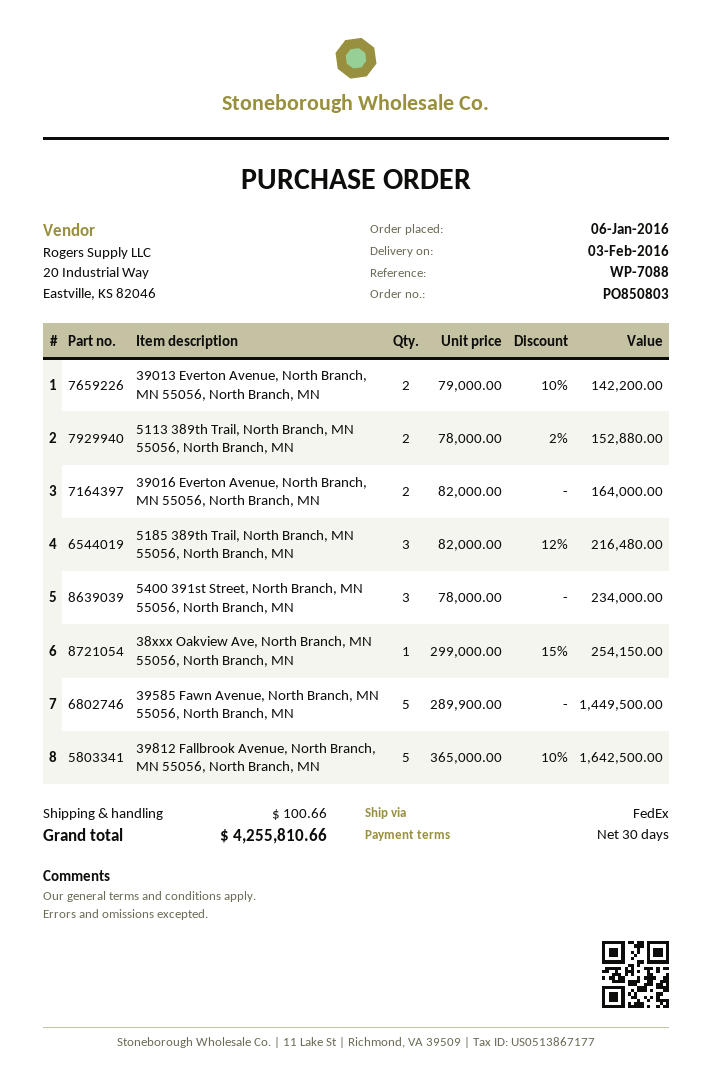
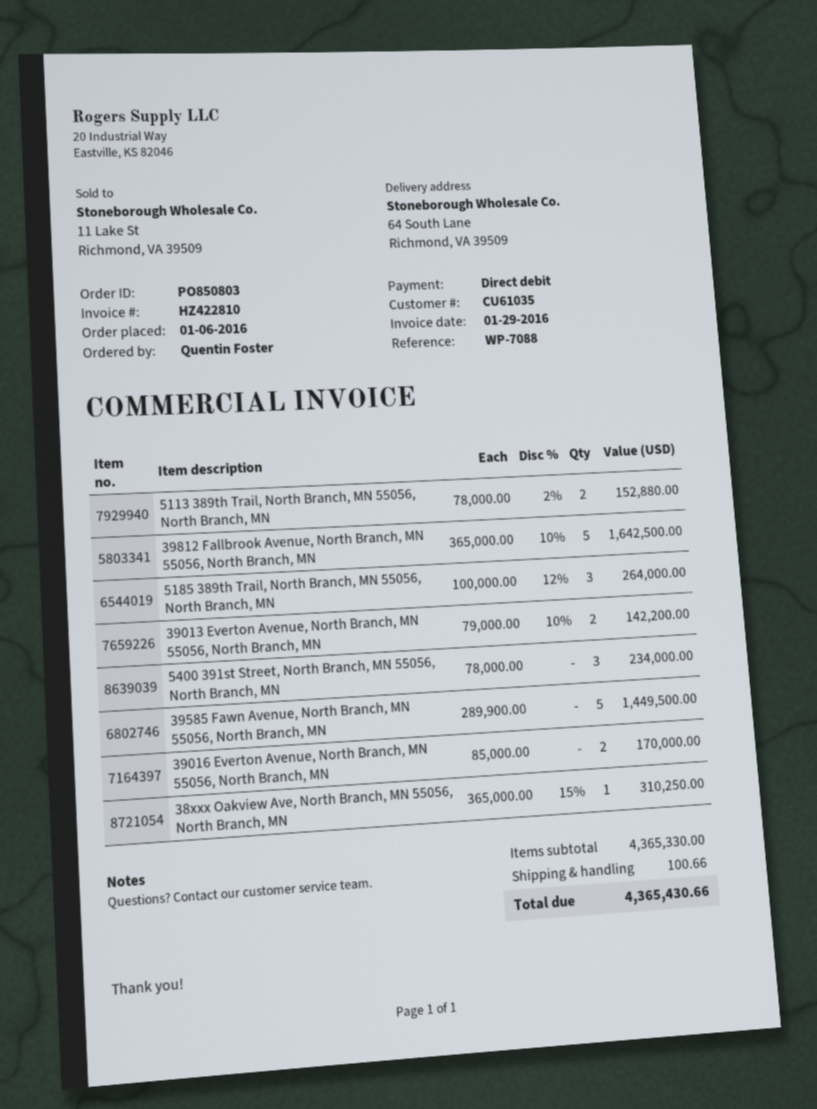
39016 Everton Avenue, North Branch, MN 55056, North Branch, MN: 2 x 82000.00 = 164000.00 -> 2 x 85000.00 = 170000.00
5185 389th Trail, North Branch, MN 55056, North Branch, MN: 3 x 82000.00 - 12% = 216480.00 -> 3 x 100000.00 - 12% = 264000.00
38xxx Oakview Ave, North Branch, MN 55056, North Branch, MN: 1 x 299000.00 - 15% = 254150.00 -> 1 x 365000.00 - 15% = 310250.00
total: 4255810.66 -> 4365430.66

